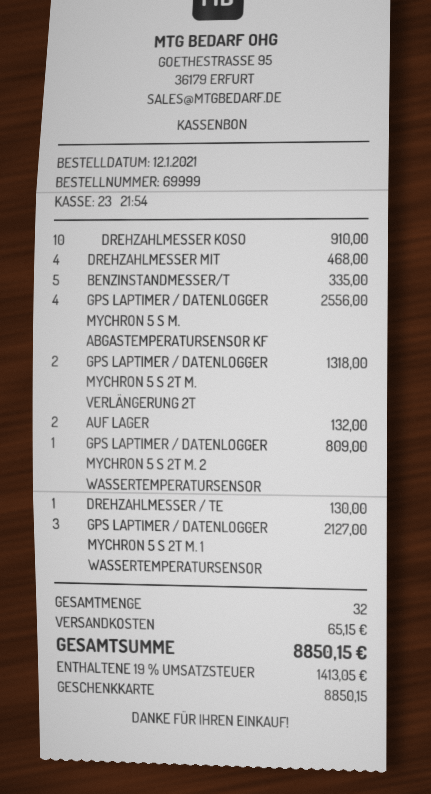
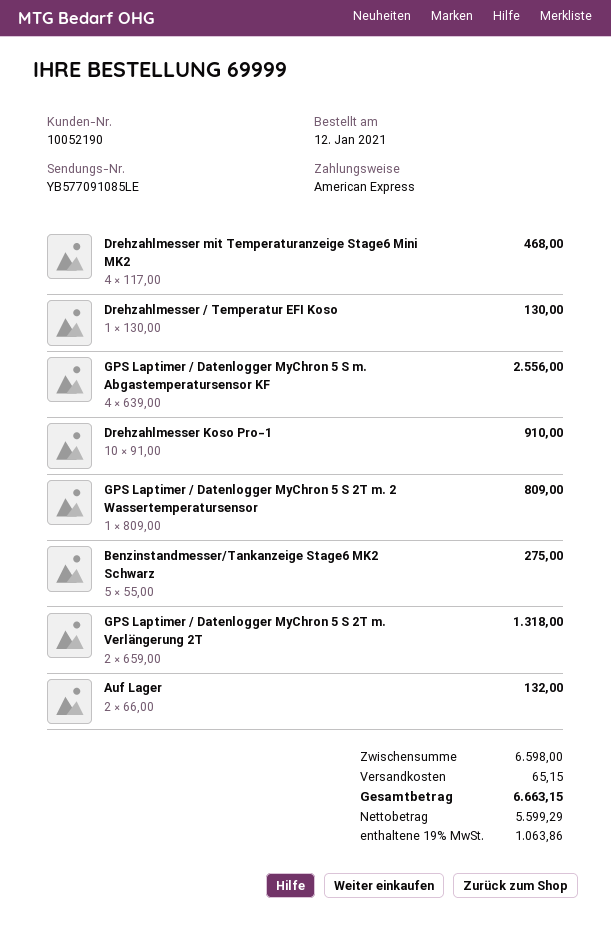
payment method: gift card -> American Express
BENZINSTANDMESSER/T: 5 for 335.00 -> 5 for 275.00
GPS LAPTIMER / DATENLOGGER MYCHRON 5 S 2T M. 1 WASSERTEMPERATURSENSOR: 3 for 2127.00 -> none
tax: 19% = 1413.05 -> 19% = 1063.86
total: 8850.15 -> 6663.15

